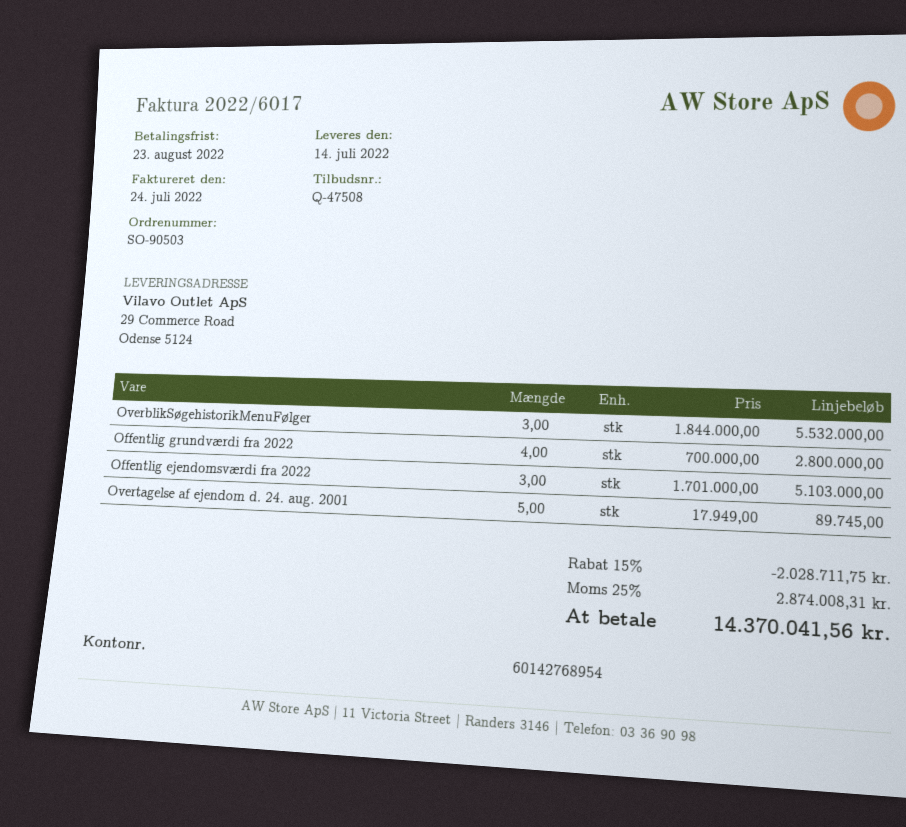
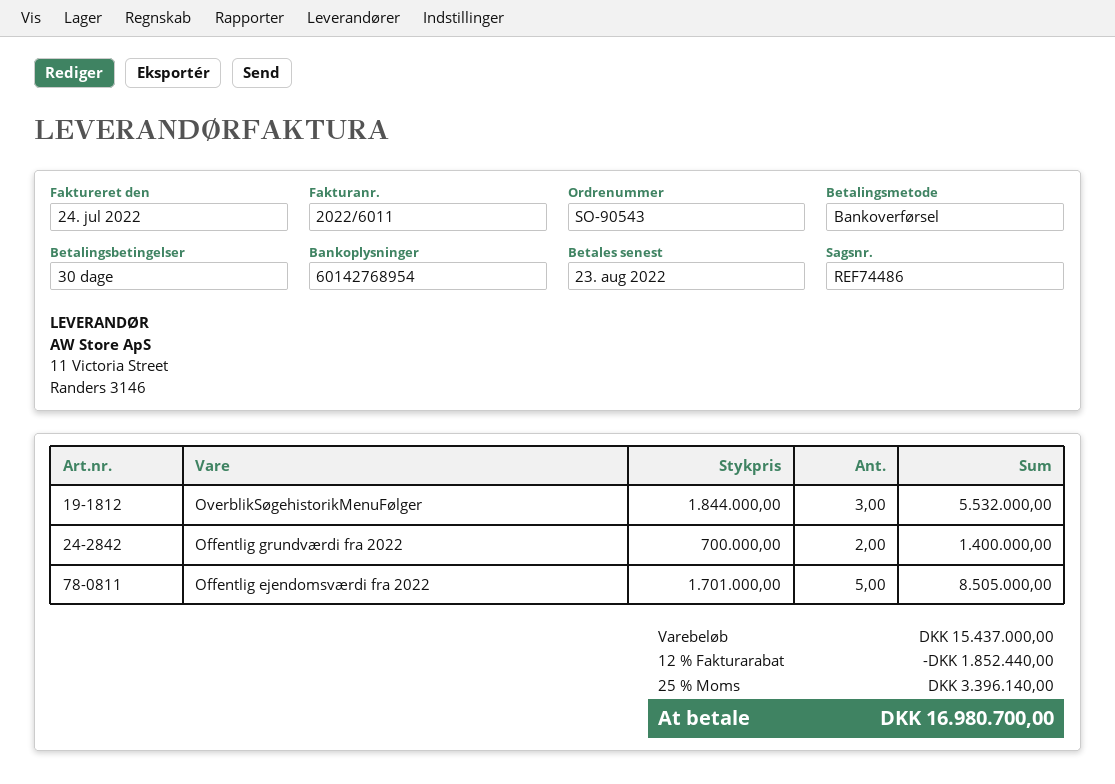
order number: SO-90503 -> SO-90543
invoice number: 2022/6017 -> 2022/6011
Offentlig grundværdi fra 2022: 4 x 700000.00 = 2800000.00 -> 2 x 700000.00 = 1400000.00
Offentlig ejendomsværdi fra 2022: 3 x 1701000.00 = 5103000.00 -> 5 x 1701000.00 = 8505000.00
Overtagelse af ejendom d. 24. aug. 2001: 5 x 17949.00 = 89745.00 -> none
discount: 15% = 2028711.75 -> 12% = 1852440.00
tax: 25% = 2874008.31 -> 25% = 3396140.00
total: 14370041.56 -> 16980700.00

